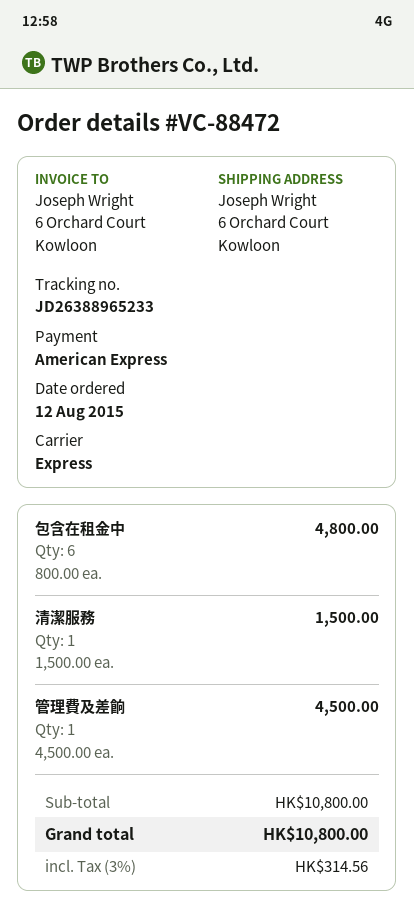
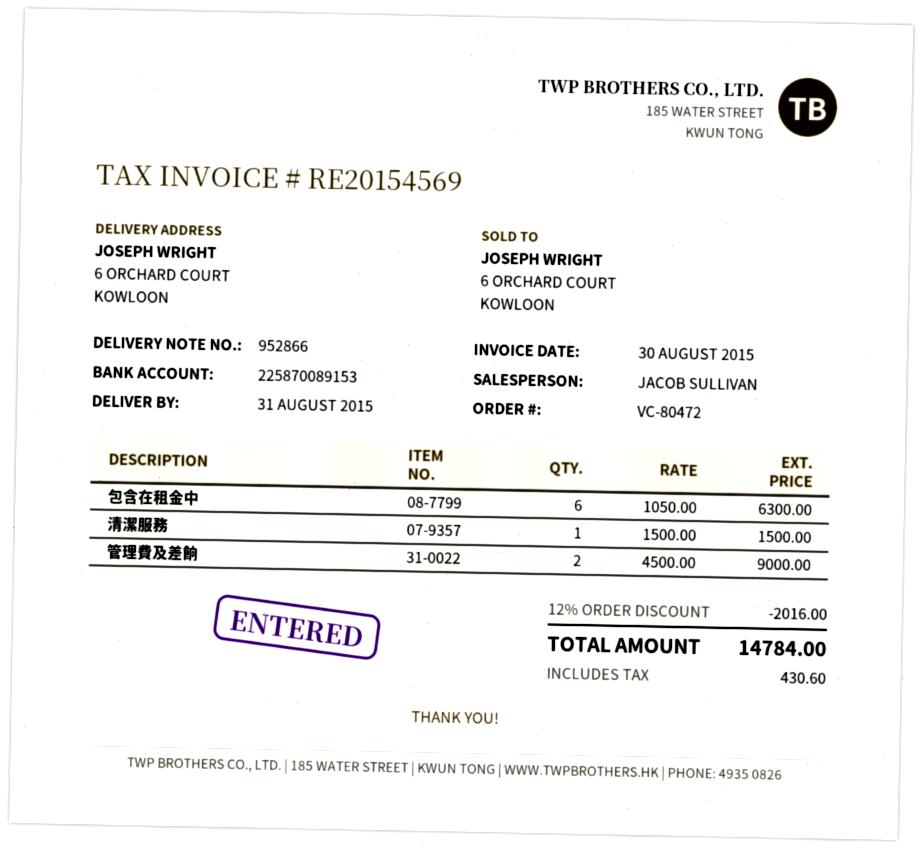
order number: VC-88472 -> VC-80472
包含在租金中: 6 x 800.00 = 4800.00 -> 6 x 1050.00 = 6300.00
管理費及差餉: 1 x 4500.00 = 4500.00 -> 2 x 4500.00 = 9000.00
discount: none -> 12% = 2016.00
tax: 314.56 -> 430.60
total: 10800.00 -> 14784.00

